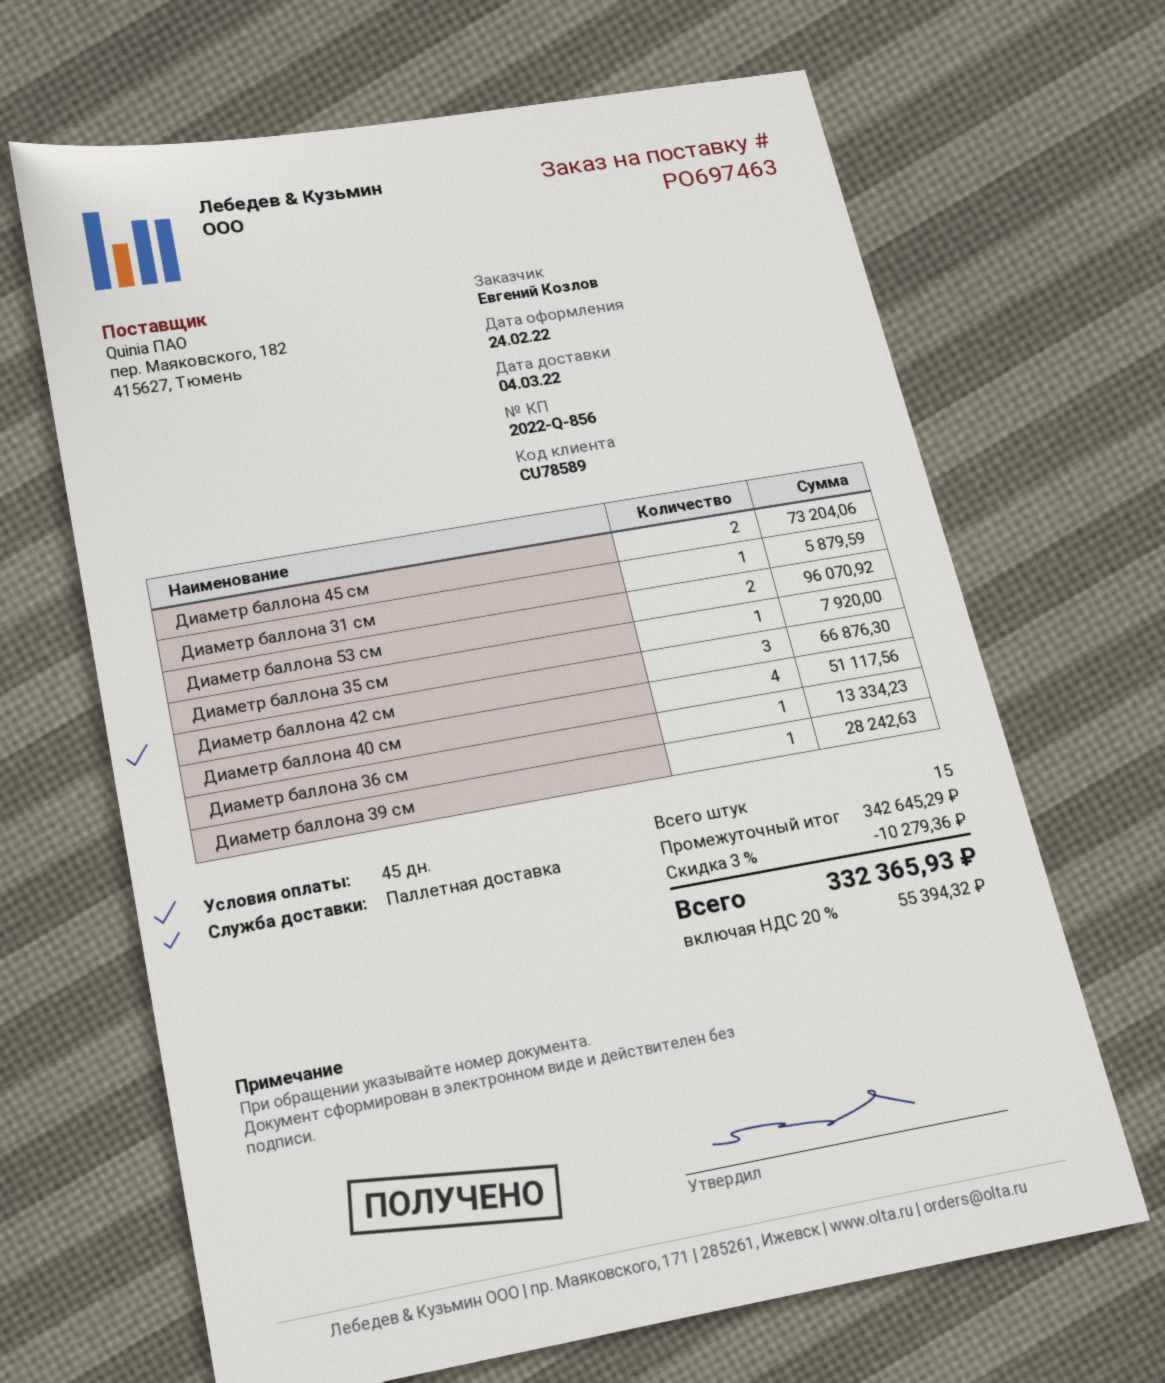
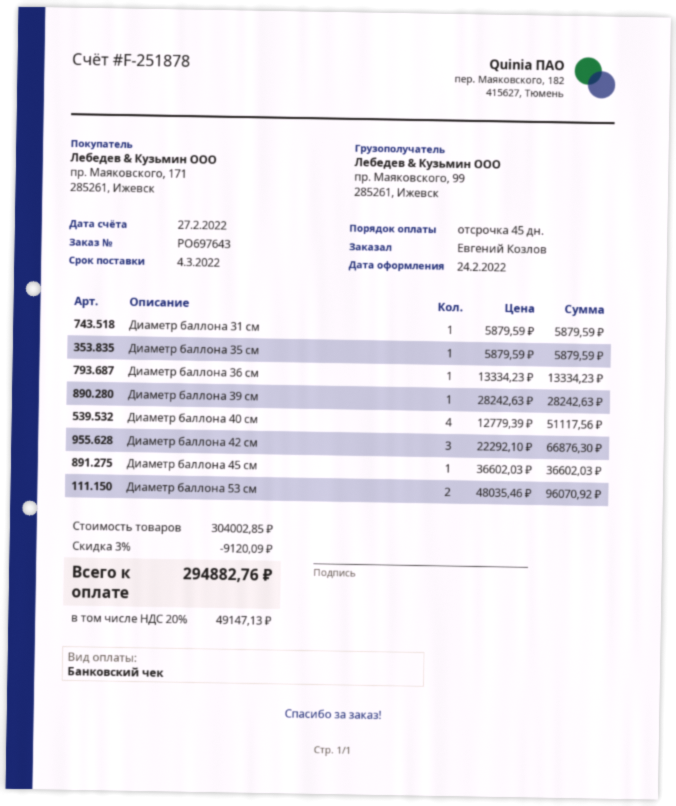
order number: PO697463 -> PO697643
Диаметр баллона 45 см: 2 for 73204.06 -> 1 for 36602.03
Диаметр баллона 35 см: 1 for 7920.00 -> 1 for 5879.59
subtotal: 342645.29 -> 304002.85
discount: 3% = 10279.36 -> 3% = 9120.09
tax: 20% = 55394.32 -> 20% = 49147.13
total: 332365.93 -> 294882.76

